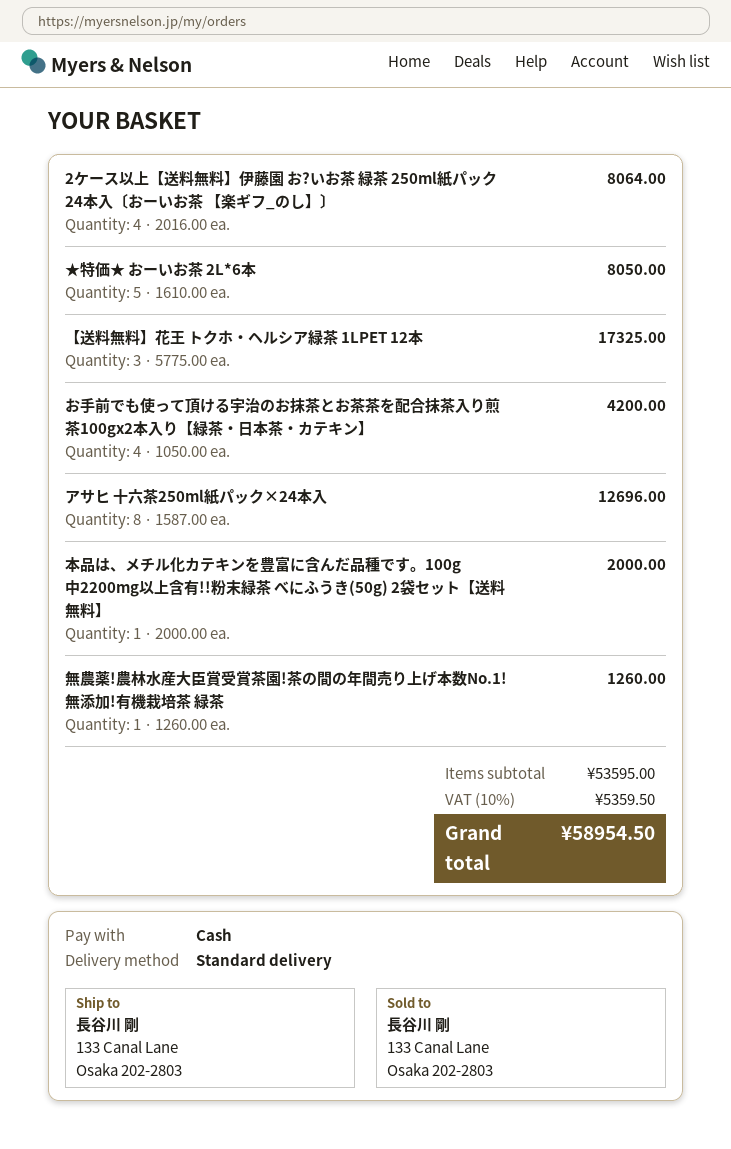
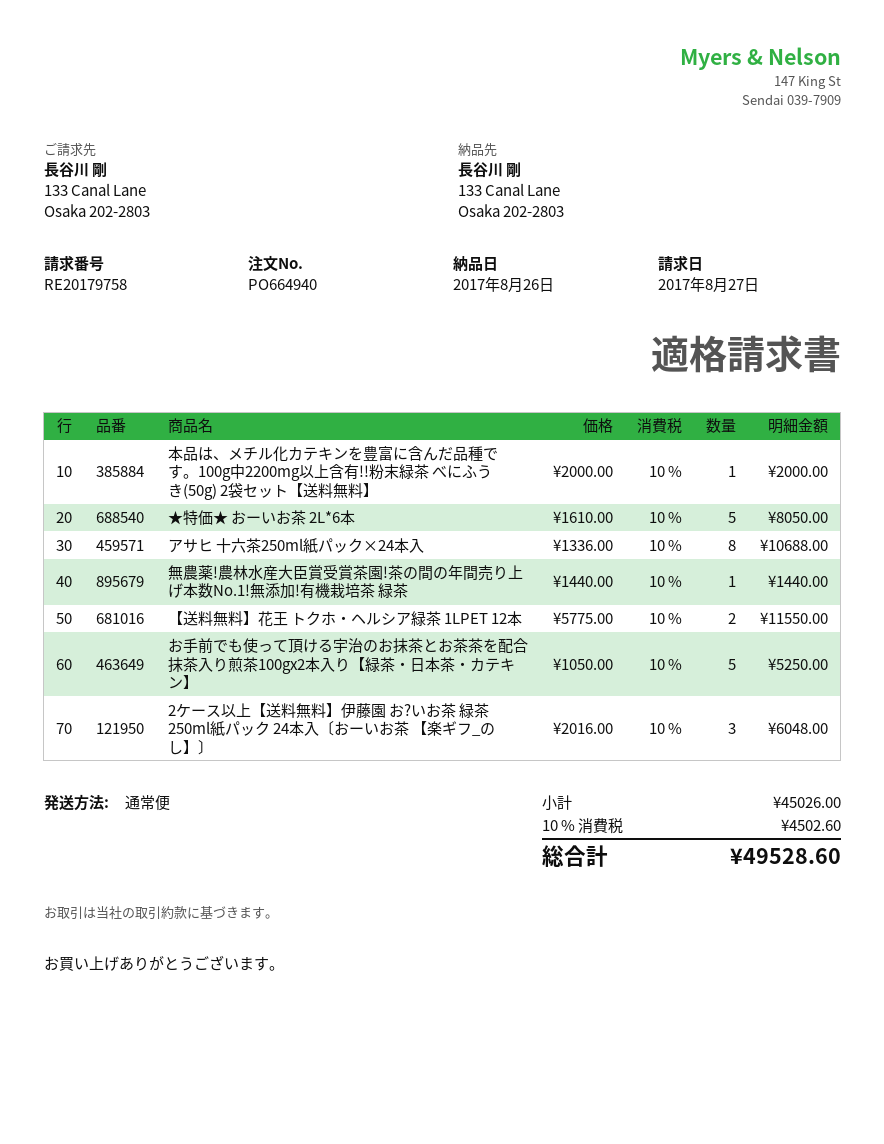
2ケース以上【送料無料】伊藤園 お?いお茶 緑茶 250ml紙パック 24本入〔おーいお茶 【楽ギフ_のし】〕: 4 x 2016.00 = 8064.00 -> 3 x 2016.00 = 6048.00
【送料無料】花王 トクホ・ヘルシア緑茶 1LPET 12本: 3 x 5775.00 = 17325.00 -> 2 x 5775.00 = 11550.00
お手前でも使って頂ける宇治のお抹茶とお茶茶を配合抹茶入り煎茶100gx2本入り【緑茶・日本茶・カテキン】: 4 x 1050.00 = 4200.00 -> 5 x 1050.00 = 5250.00
アサヒ 十六茶250ml紙パック×24本入: 8 x 1587.00 = 12696.00 -> 8 x 1336.00 = 10688.00
無農薬!農林水産大臣賞受賞茶園!茶の間の年間売り上げ本数No.1!無添加!有機栽培茶 緑茶: 1 x 1260.00 = 1260.00 -> 1 x 1440.00 = 1440.00
subtotal: 53595.00 -> 45026.00
tax: 10% = 5359.50 -> 10% = 4502.60
total: 58954.50 -> 49528.60

